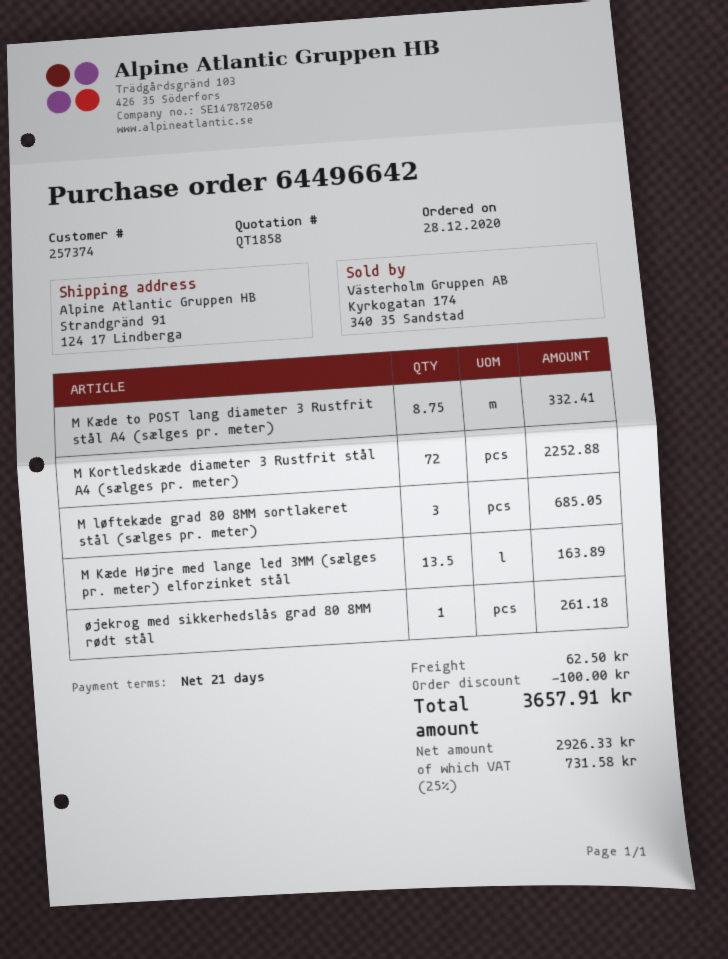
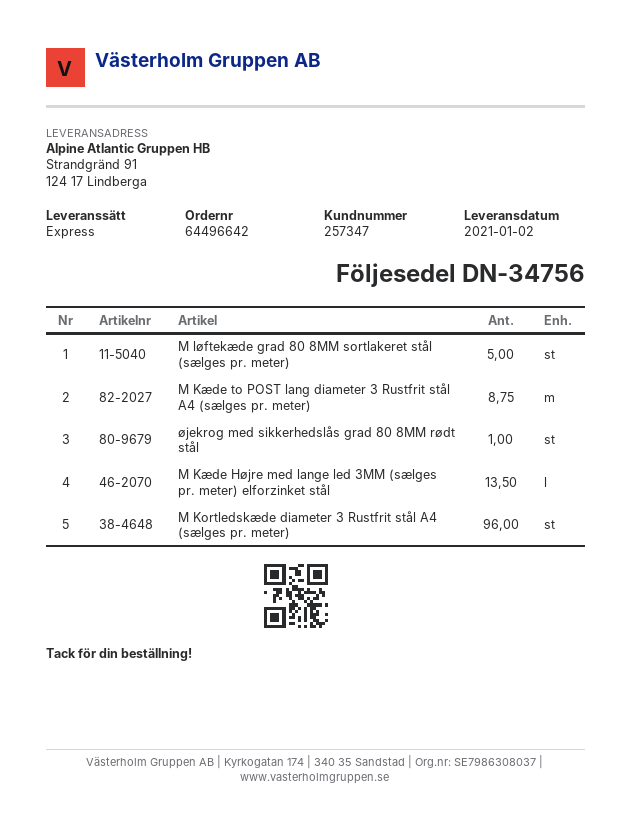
customer number: 257374 -> 257347
M Kortledskæde diameter 3 Rustfrit stål A4 (sælges pr. meter): 72 -> 96
M løftekæde grad 80 8MM sortlakeret stål (sælges pr. meter): 3 -> 5

